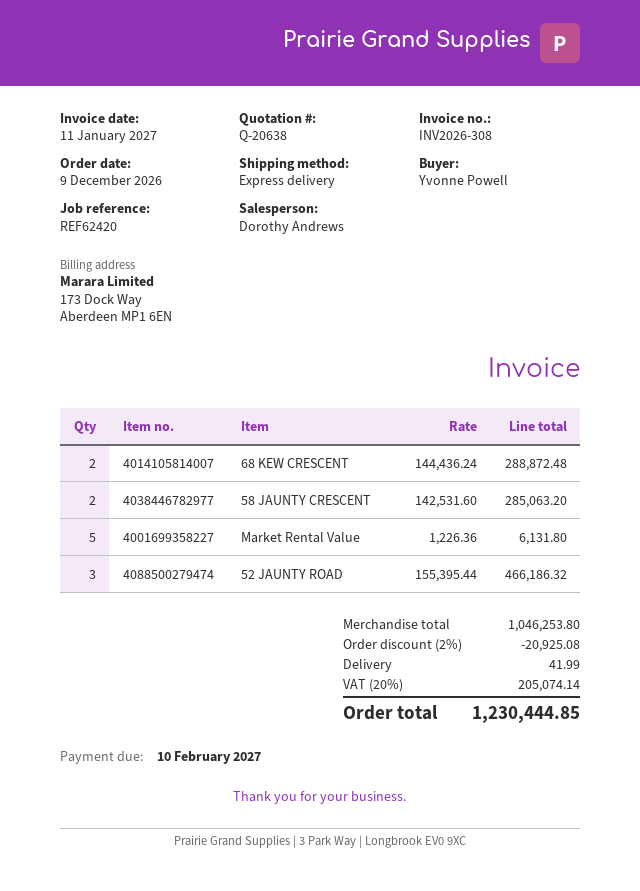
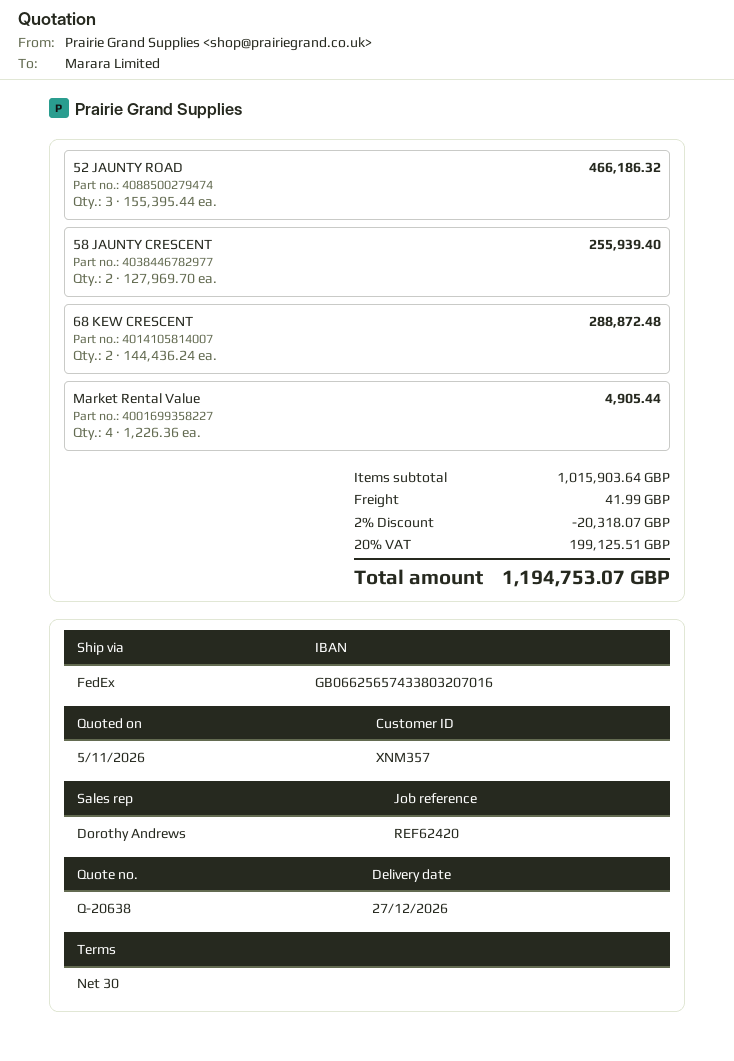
shipping method: express -> FedEx
58 JAUNTY CRESCENT: 2 x 142531.60 = 285063.20 -> 2 x 127969.70 = 255939.40
Market Rental Value: 5 x 1226.36 = 6131.80 -> 4 x 1226.36 = 4905.44
subtotal: 1046253.80 -> 1015903.64
discount: 2% = 20925.08 -> 2% = 20318.07
tax: 20% = 205074.14 -> 20% = 199125.51
total: 1230444.85 -> 1194753.07

